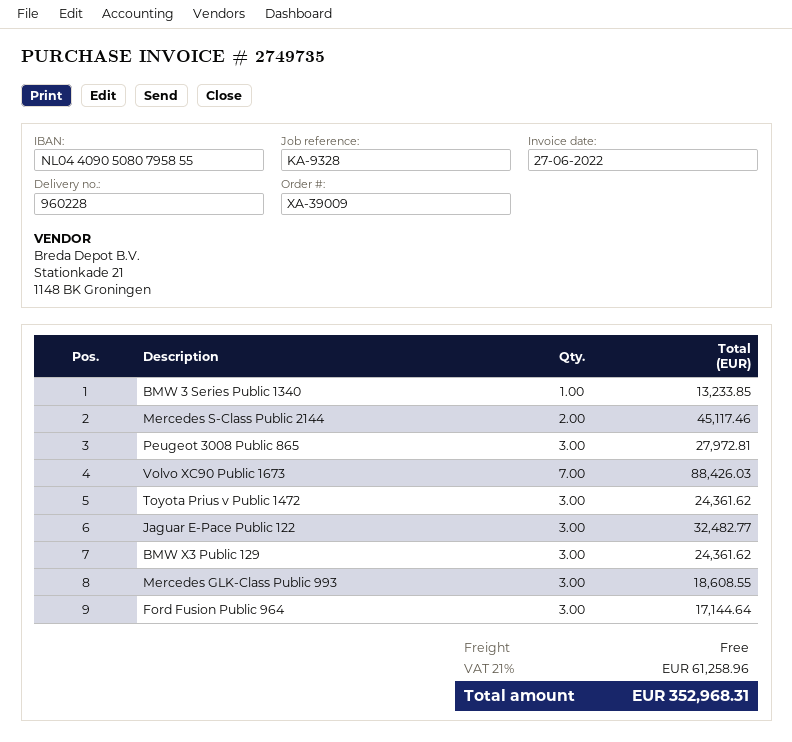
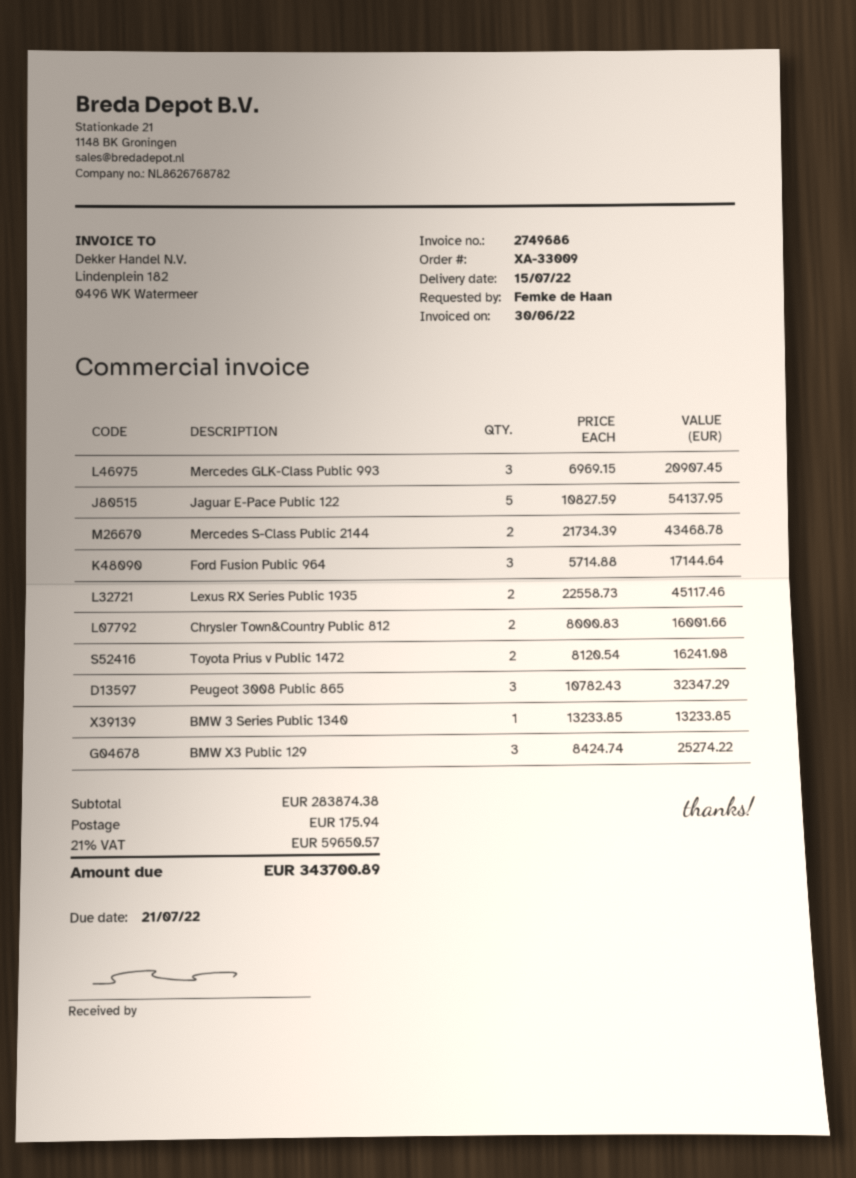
order number: XA-39009 -> XA-33009
invoice number: 2749735 -> 2749686
invoice date: 2022-06-27 -> 2022-06-30
Mercedes S-Class Public 2144: 2 for 45117.46 -> 2 for 43468.78
Peugeot 3008 Public 865: 3 for 27972.81 -> 3 for 32347.29
Volvo XC90 Public 1673: 7 for 88426.03 -> none
Toyota Prius v Public 1472: 3 for 24361.62 -> 2 for 16241.08
Jaguar E-Pace Public 122: 3 for 32482.77 -> 5 for 54137.95
BMW X3 Public 129: 3 for 24361.62 -> 3 for 25274.22
Mercedes GLK-Class Public 993: 3 for 18608.55 -> 3 for 20907.45
Lexus RX Series Public 1935: none -> 2 for 45117.46
Chrysler Town&Country Public 812: none -> 2 for 16001.66
shipping: 0.00 -> 175.94
tax: 21% = 61258.96 -> 21% = 59650.57
total: 352968.31 -> 343700.89

